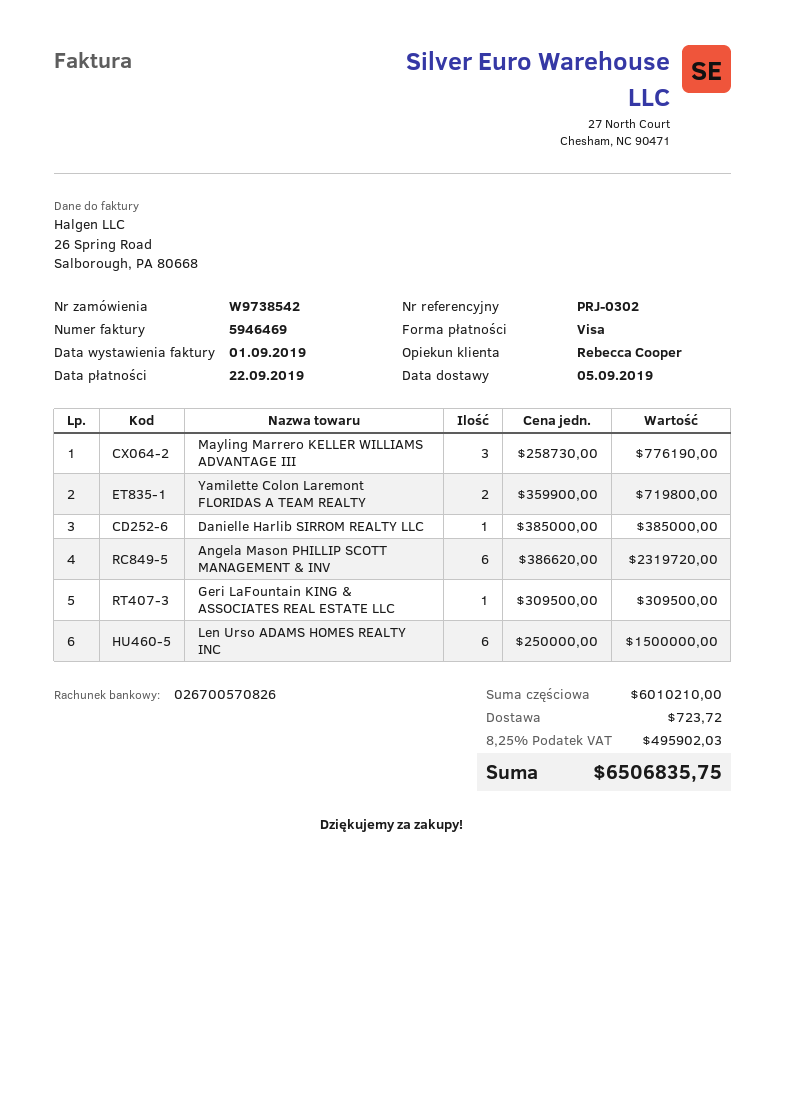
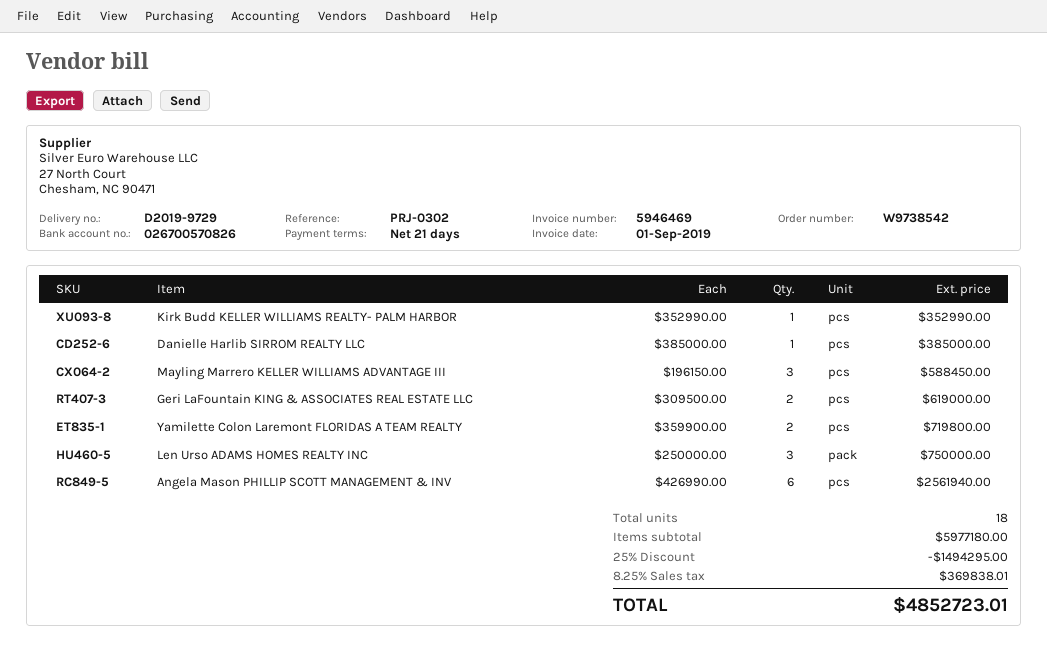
Mayling Marrero KELLER WILLIAMS ADVANTAGE III: 3 x 258730.00 = 776190.00 -> 3 x 196150.00 = 588450.00
Angela Mason PHILLIP SCOTT MANAGEMENT & INV: 6 x 386620.00 = 2319720.00 -> 6 x 426990.00 = 2561940.00
Geri LaFountain KING & ASSOCIATES REAL ESTATE LLC: 1 x 309500.00 = 309500.00 -> 2 x 309500.00 = 619000.00
Len Urso ADAMS HOMES REALTY INC: 6 x 250000.00 = 1500000.00 -> 3 x 250000.00 = 750000.00
Kirk Budd KELLER WILLIAMS REALTY- PALM HARBOR: none -> 1 x 352990.00 = 352990.00
subtotal: 6010210.00 -> 5977180.00
discount: none -> 25% = 1494295.00
shipping: 723.72 -> none
tax: 8.25% = 495902.03 -> 8.25% = 369838.01
total: 6506835.75 -> 4852723.01

